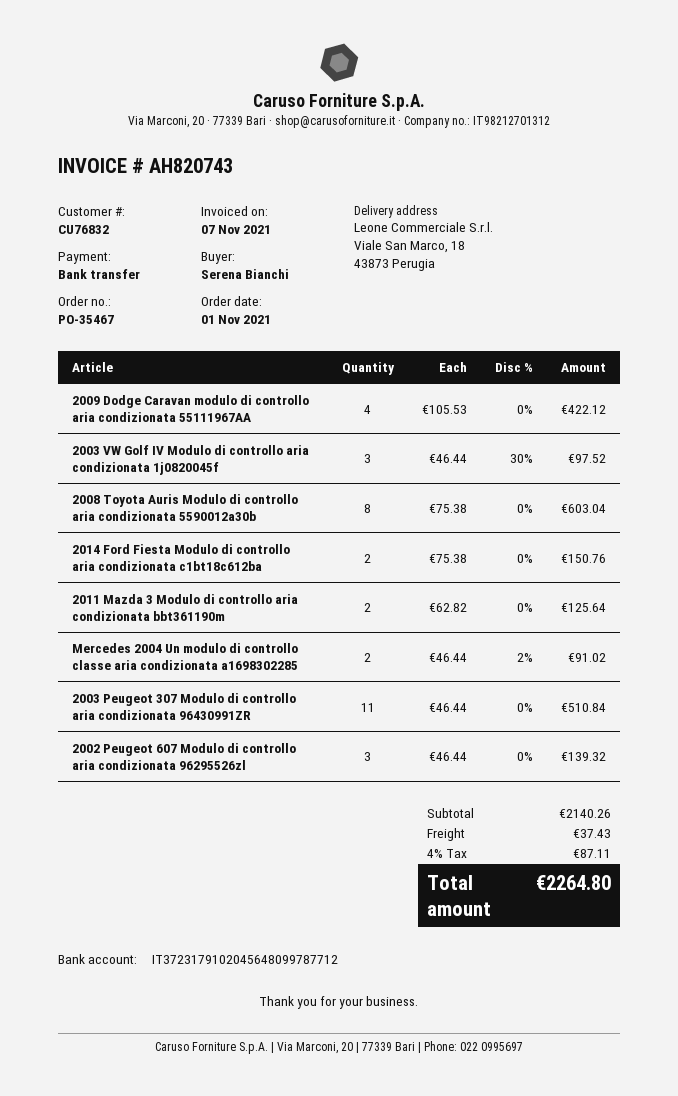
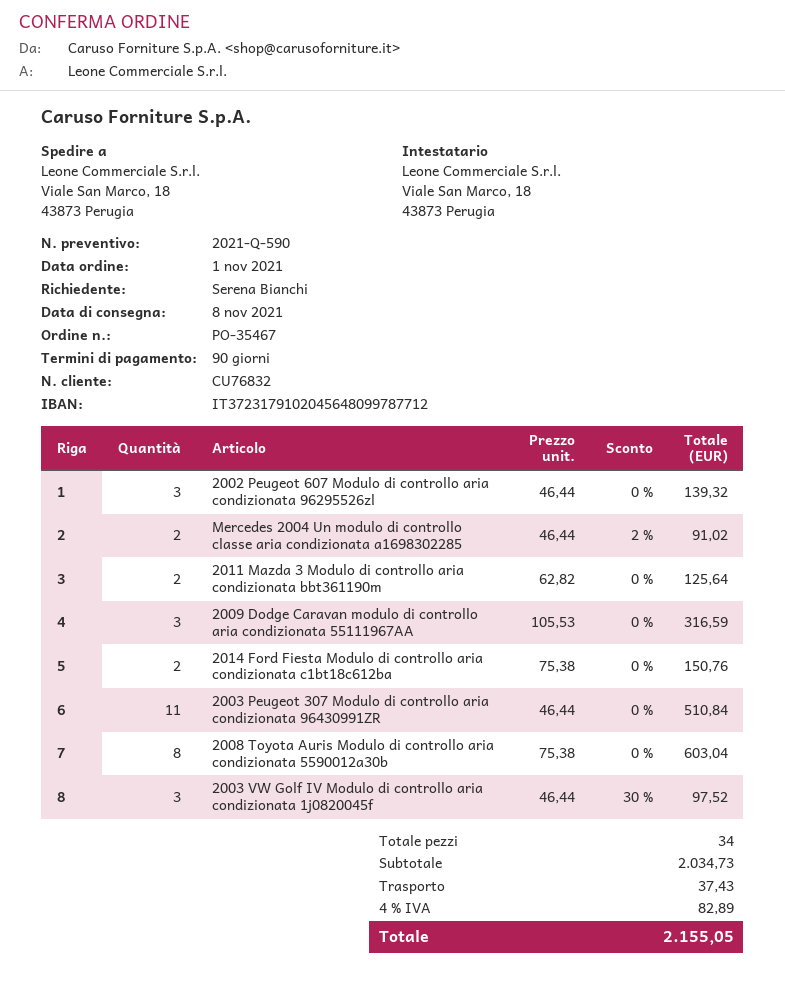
2009 Dodge Caravan modulo di controllo aria condizionata 55111967AA: 4 x 105.53 = 422.12 -> 3 x 105.53 = 316.59
subtotal: 2140.26 -> 2034.73
tax: 4% = 87.11 -> 4% = 82.89
total: 2264.80 -> 2155.05

